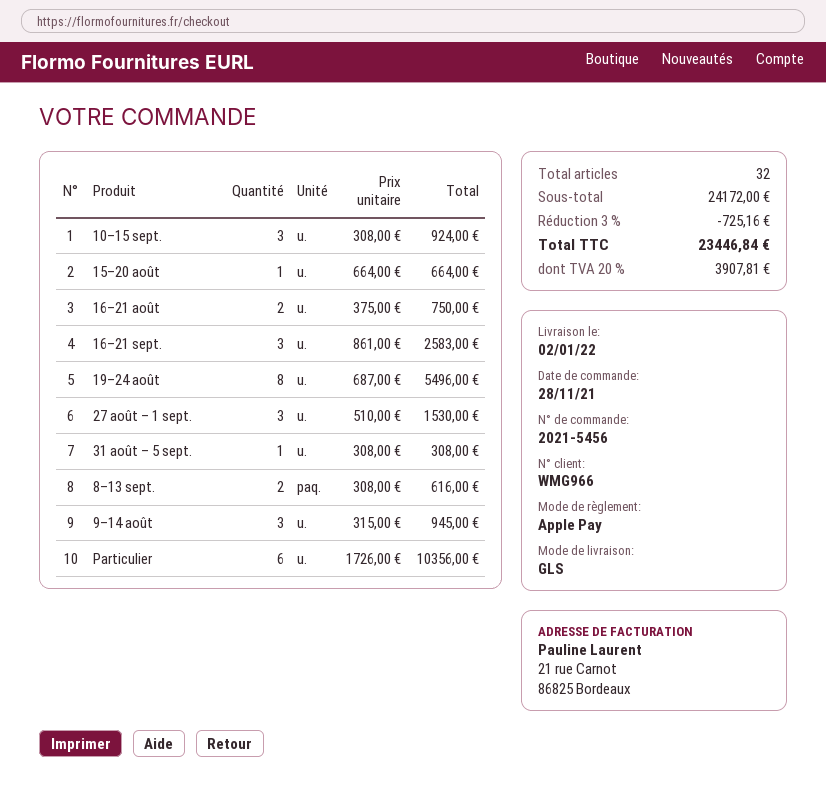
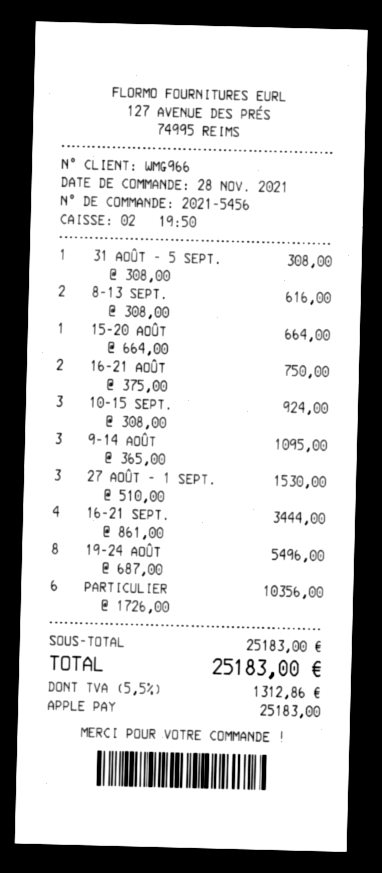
16–21 sept.: 3 x 861.00 = 2583.00 -> 4 x 861.00 = 3444.00
9–14 août: 3 x 315.00 = 945.00 -> 3 x 365.00 = 1095.00
subtotal: 24172.00 -> 25183.00
discount: 3% = 725.16 -> none
tax: 20% = 3907.81 -> 5.5% = 1312.86
total: 23446.84 -> 25183.00

